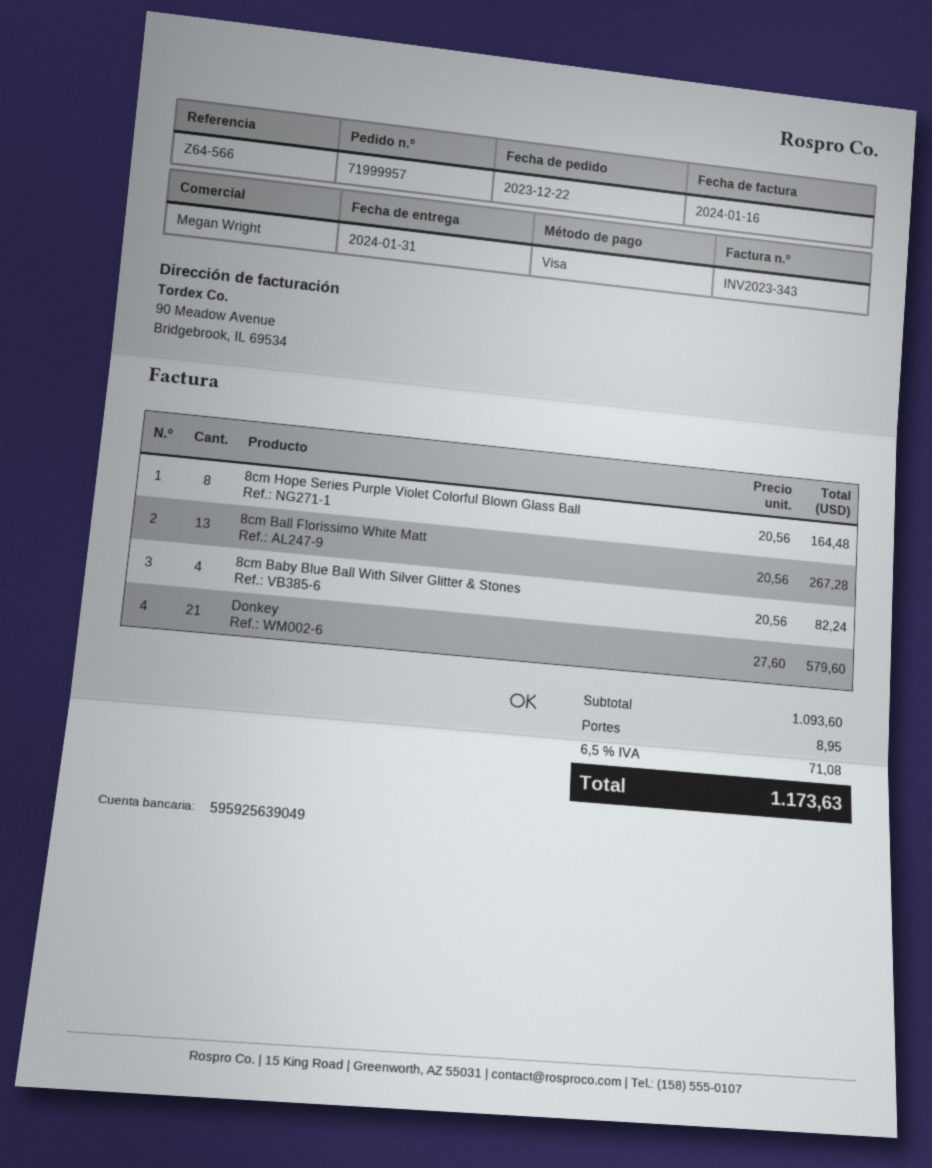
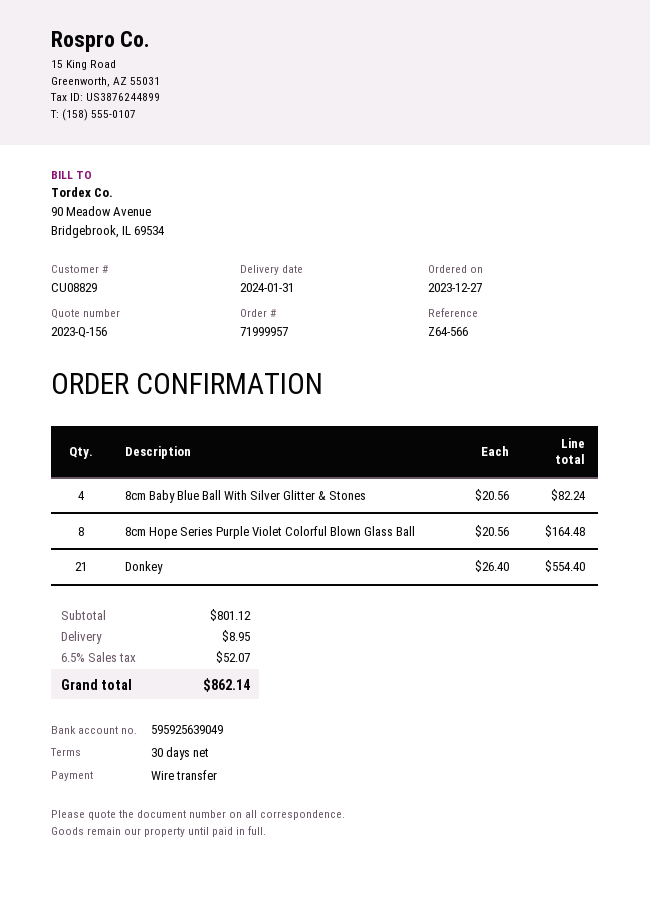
order date: 2023-12-22 -> 2023-12-27
payment method: Visa -> bank transfer
8cm Ball Florissimo White Matt: 13 x 20.56 = 267.28 -> none
Donkey: 21 x 27.60 = 579.60 -> 21 x 26.40 = 554.40
subtotal: 1093.60 -> 801.12
tax: 6.5% = 71.08 -> 6.5% = 52.07
total: 1173.63 -> 862.14

